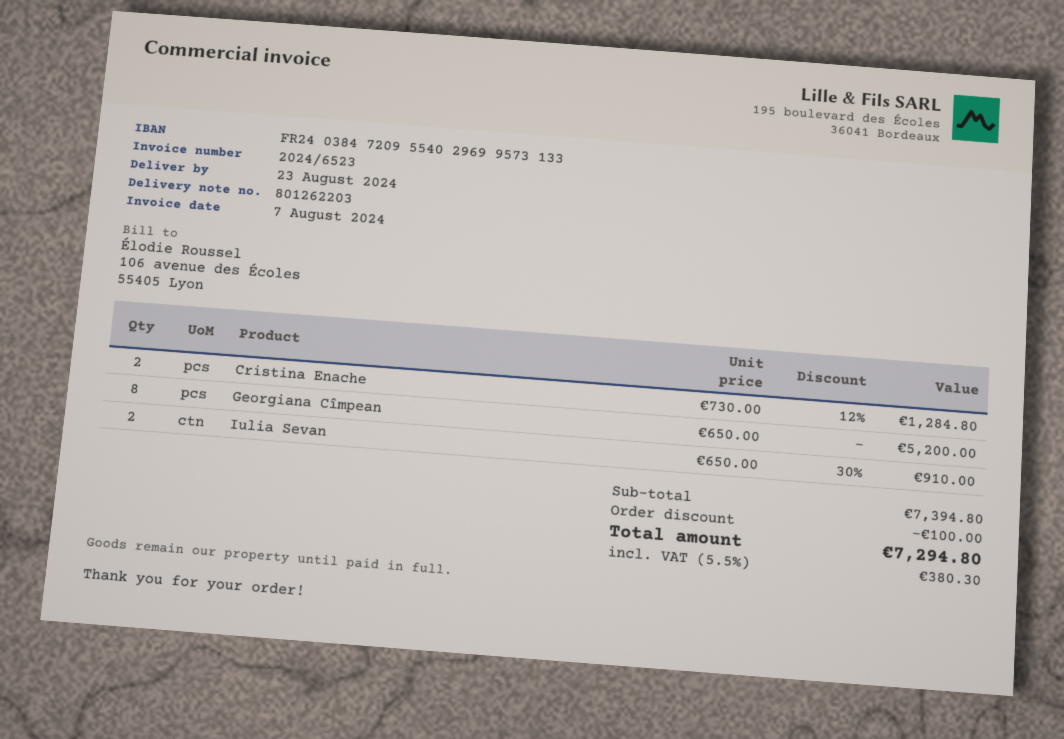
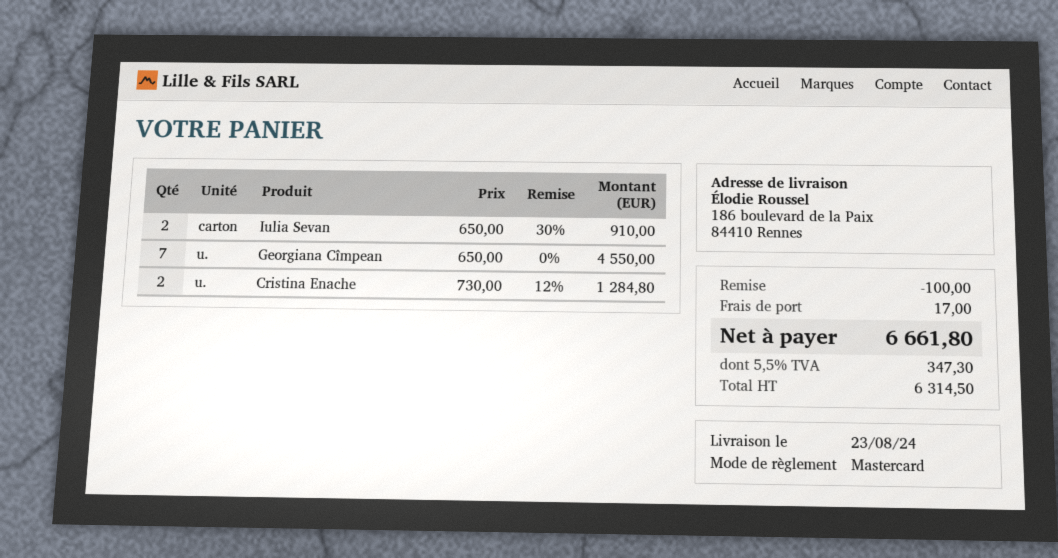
Georgiana Cîmpean: 8 x 650.00 = 5200.00 -> 7 x 650.00 = 4550.00
shipping: none -> 17.00
tax: 5.5% = 380.30 -> 5.5% = 347.30
total: 7294.80 -> 6661.80

